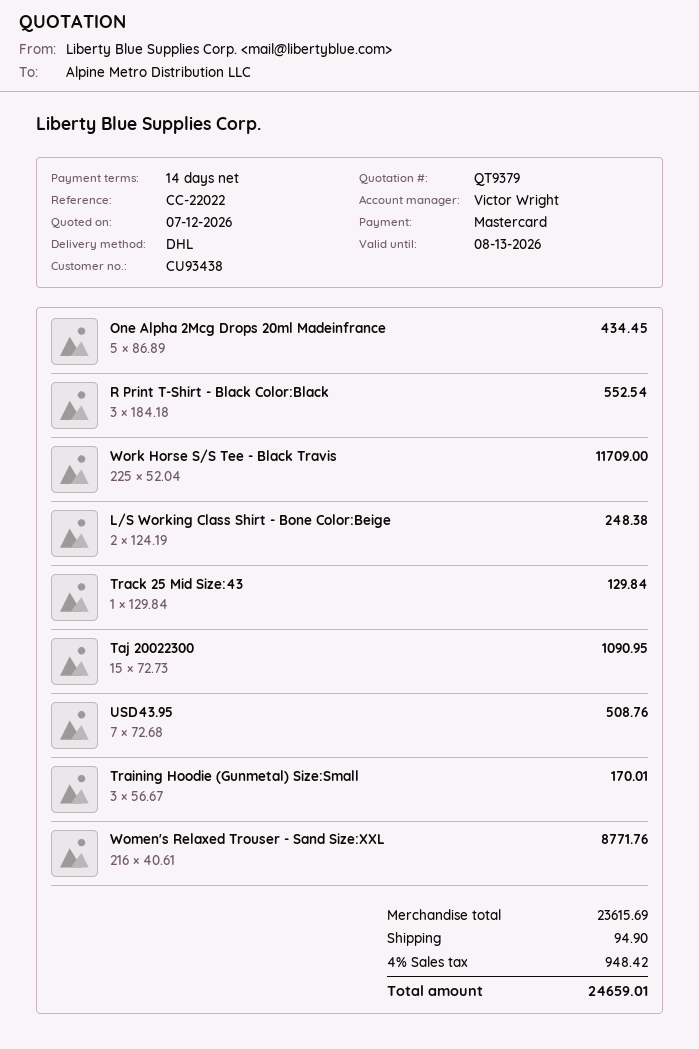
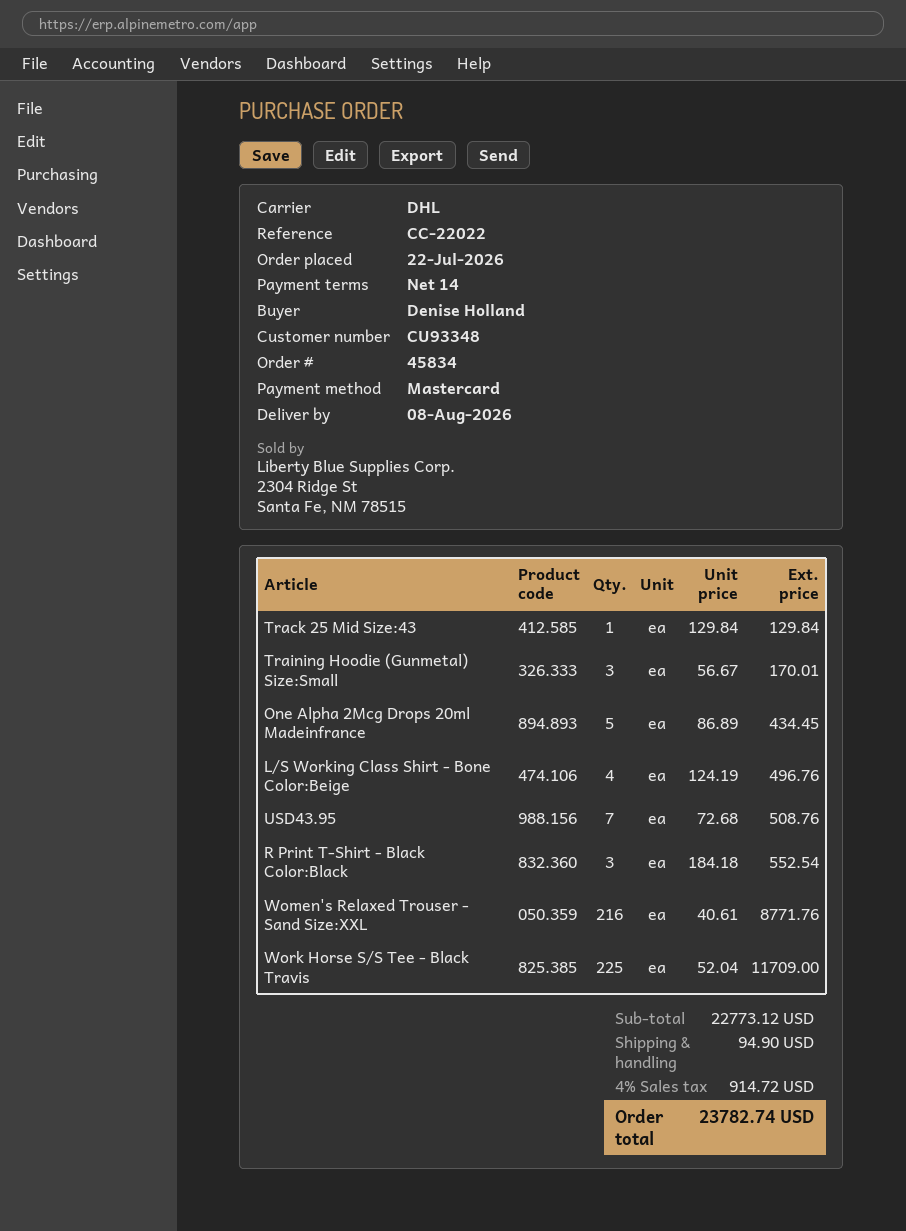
customer number: CU93438 -> CU93348
L/S Working Class Shirt - Bone Color:Beige: 2 x 124.19 = 248.38 -> 4 x 124.19 = 496.76
Taj 20022300: 15 x 72.73 = 1090.95 -> none
subtotal: 23615.69 -> 22773.12
tax: 4% = 948.42 -> 4% = 914.72
total: 24659.01 -> 23782.74

